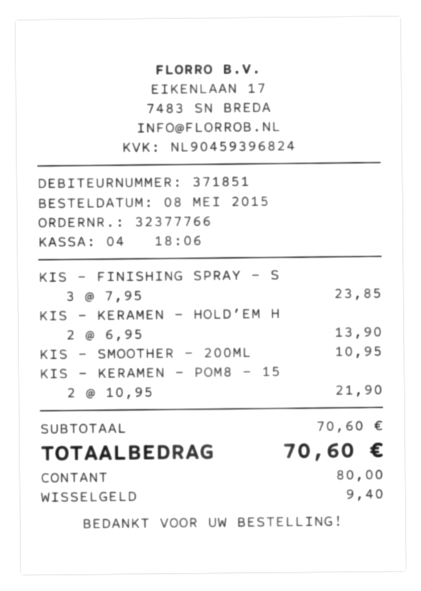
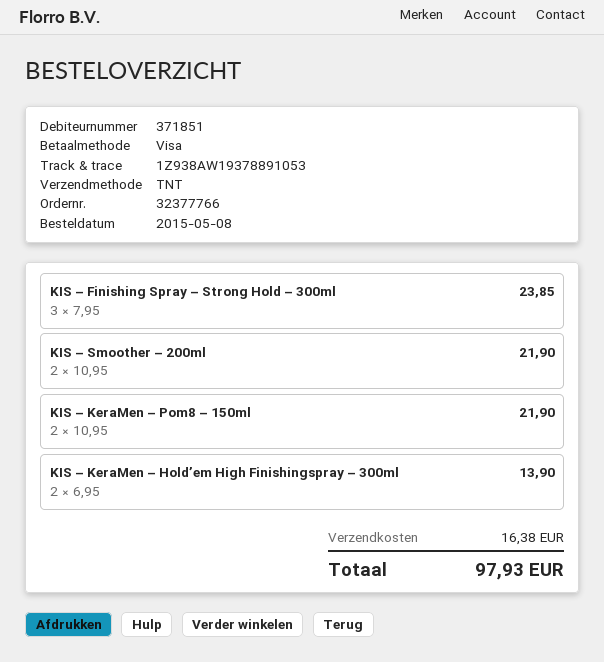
payment method: cash -> Visa
KIS – SMOOTHER – 200ML: 1 x 10.95 = 10.95 -> 2 x 10.95 = 21.90
shipping: none -> 16.38
total: 70.60 -> 97.93

